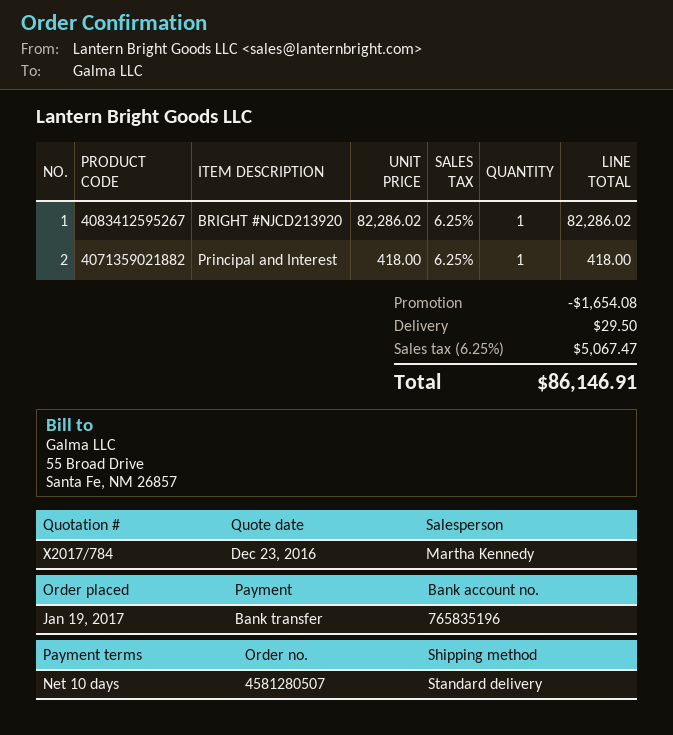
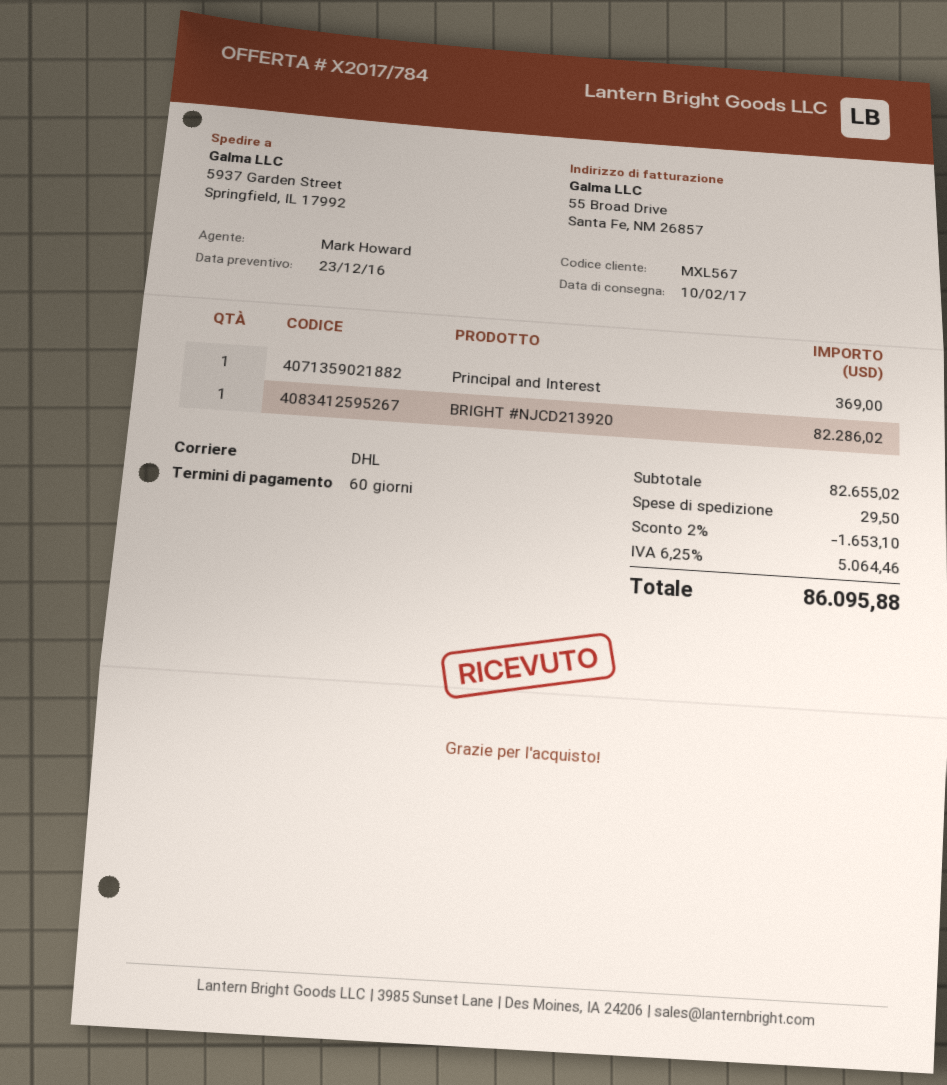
payment terms: 10 days -> 60 days
sales rep: Martha Kennedy -> Mark Howard
shipping method: standard -> DHL
Principal and Interest: 1 for 418.00 -> 1 for 369.00
discount: 1654.08 -> 1653.10
tax: 6.25% = 5067.47 -> 6.25% = 5064.46
total: 86146.91 -> 86095.88

